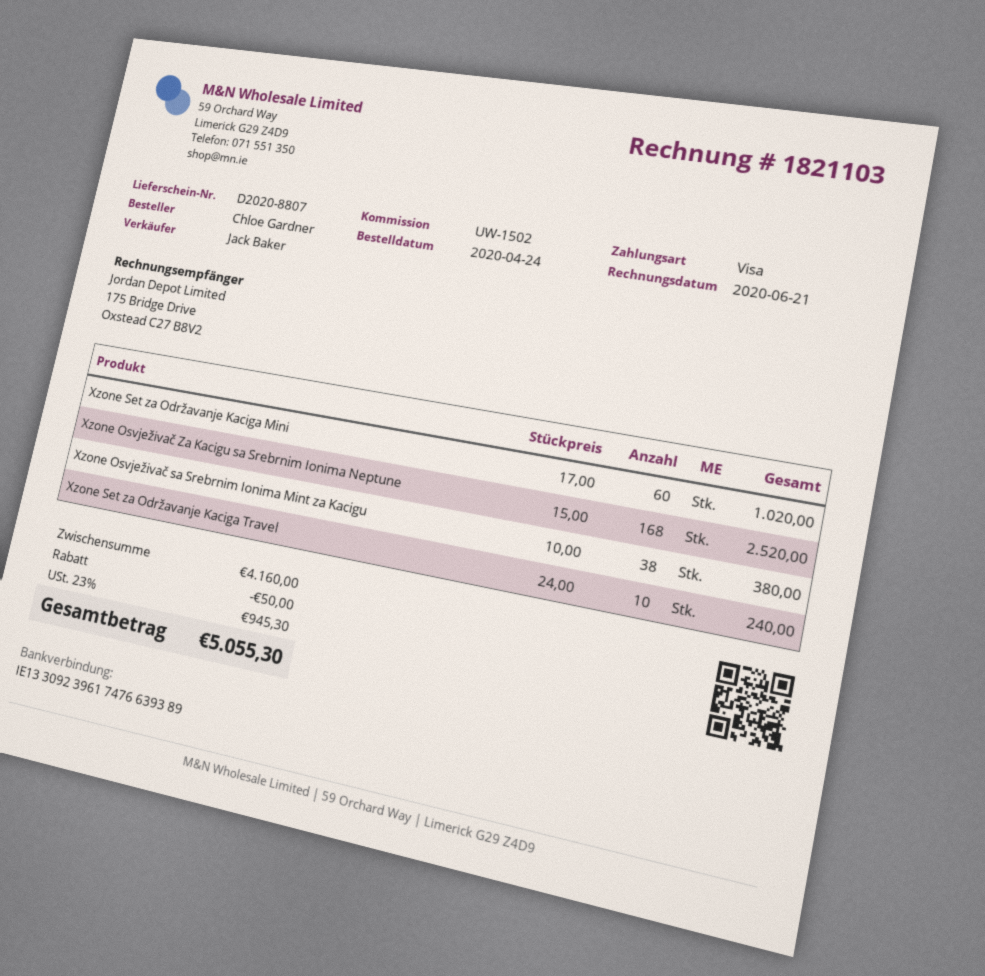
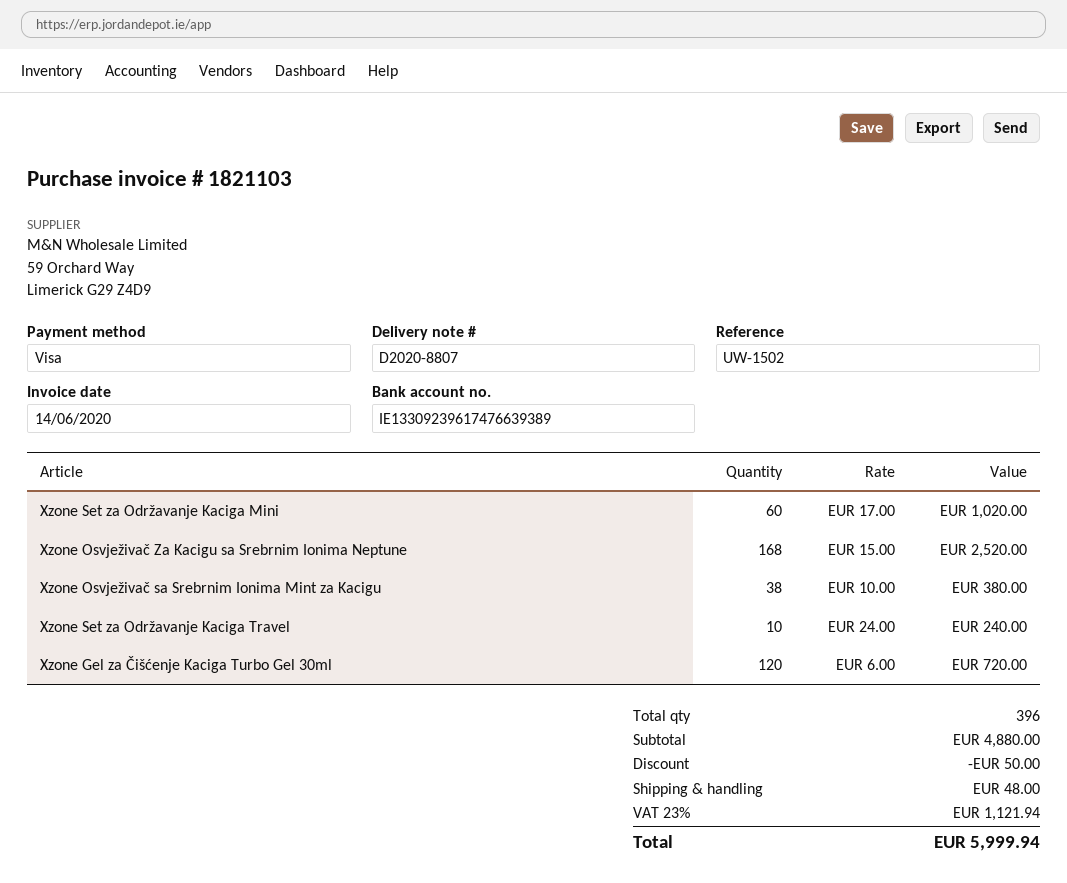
invoice date: 2020-06-21 -> 2020-06-14
Xzone Gel za Čišćenje Kaciga Turbo Gel 30ml: none -> 120 x 6.00 = 720.00
subtotal: 4160.00 -> 4880.00
shipping: none -> 48.00
tax: 23% = 945.30 -> 23% = 1121.94
total: 5055.30 -> 5999.94

